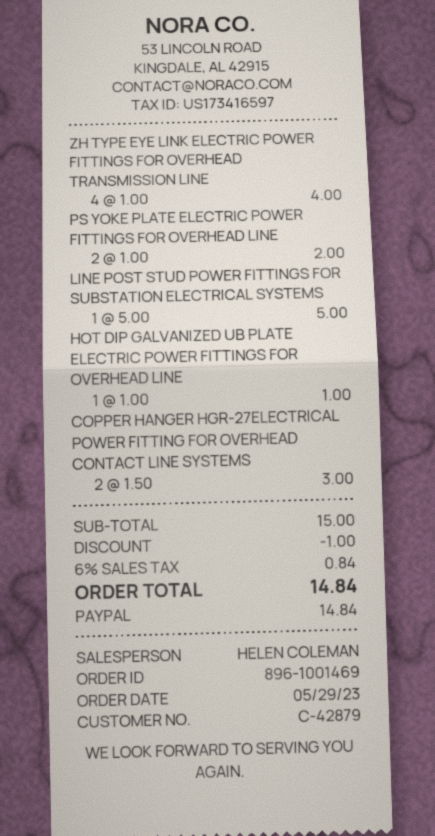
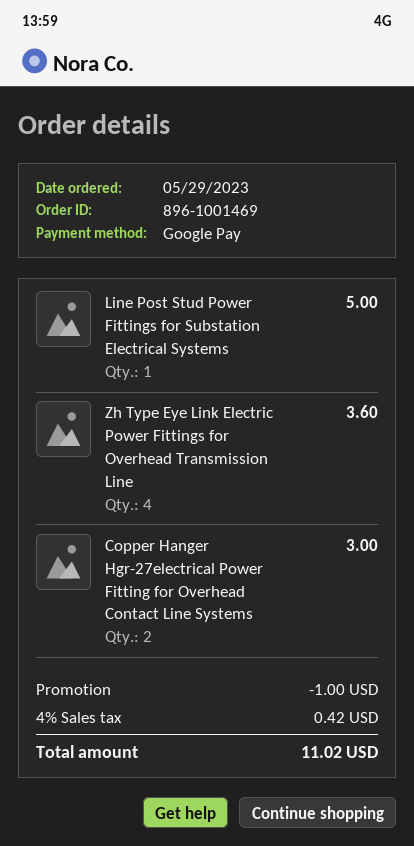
payment method: PayPal -> Google Pay
ZH TYPE EYE LINK ELECTRIC POWER FITTINGS FOR OVERHEAD TRANSMISSION LINE: 4 for 4.00 -> 4 for 3.60
PS YOKE PLATE ELECTRIC POWER FITTINGS FOR OVERHEAD LINE: 2 for 2.00 -> none
HOT DIP GALVANIZED UB PLATE ELECTRIC POWER FITTINGS FOR OVERHEAD LINE: 1 for 1.00 -> none
tax: 6% = 0.84 -> 4% = 0.42
total: 14.84 -> 11.02

